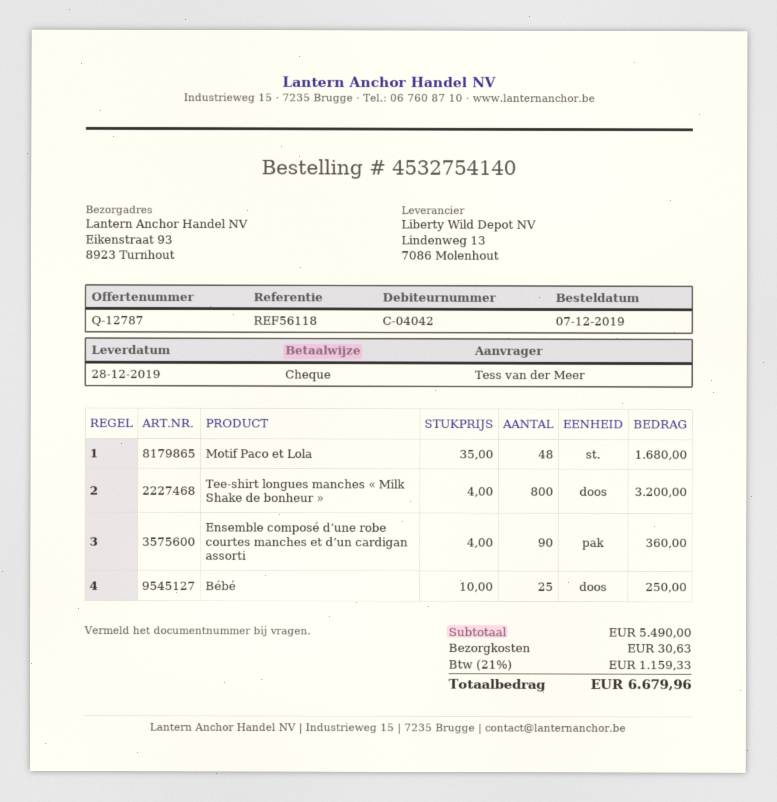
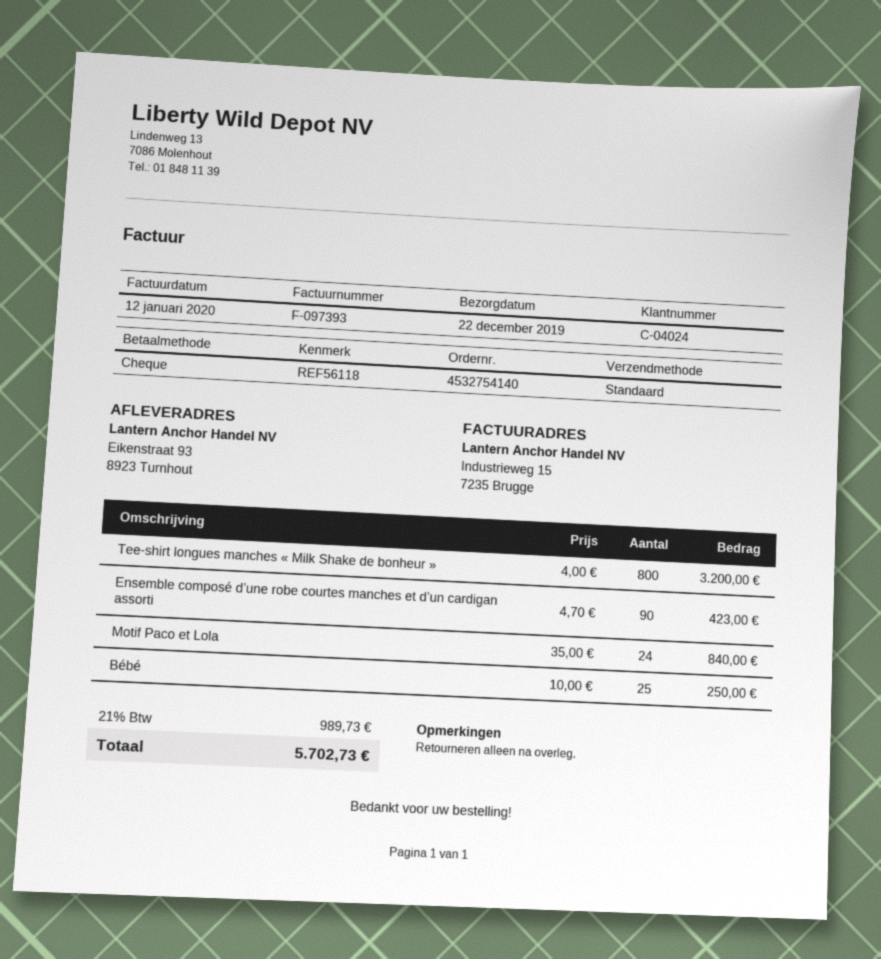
delivery date: 2019-12-28 -> 2019-12-22
customer number: C-04042 -> C-04024
Motif Paco et Lola: 48 x 35.00 = 1680.00 -> 24 x 35.00 = 840.00
Ensemble composé d’une robe courtes manches et d’un cardigan assorti: 90 x 4.00 = 360.00 -> 90 x 4.70 = 423.00
shipping: 30.63 -> none
tax: 21% = 1159.33 -> 21% = 989.73
total: 6679.96 -> 5702.73

